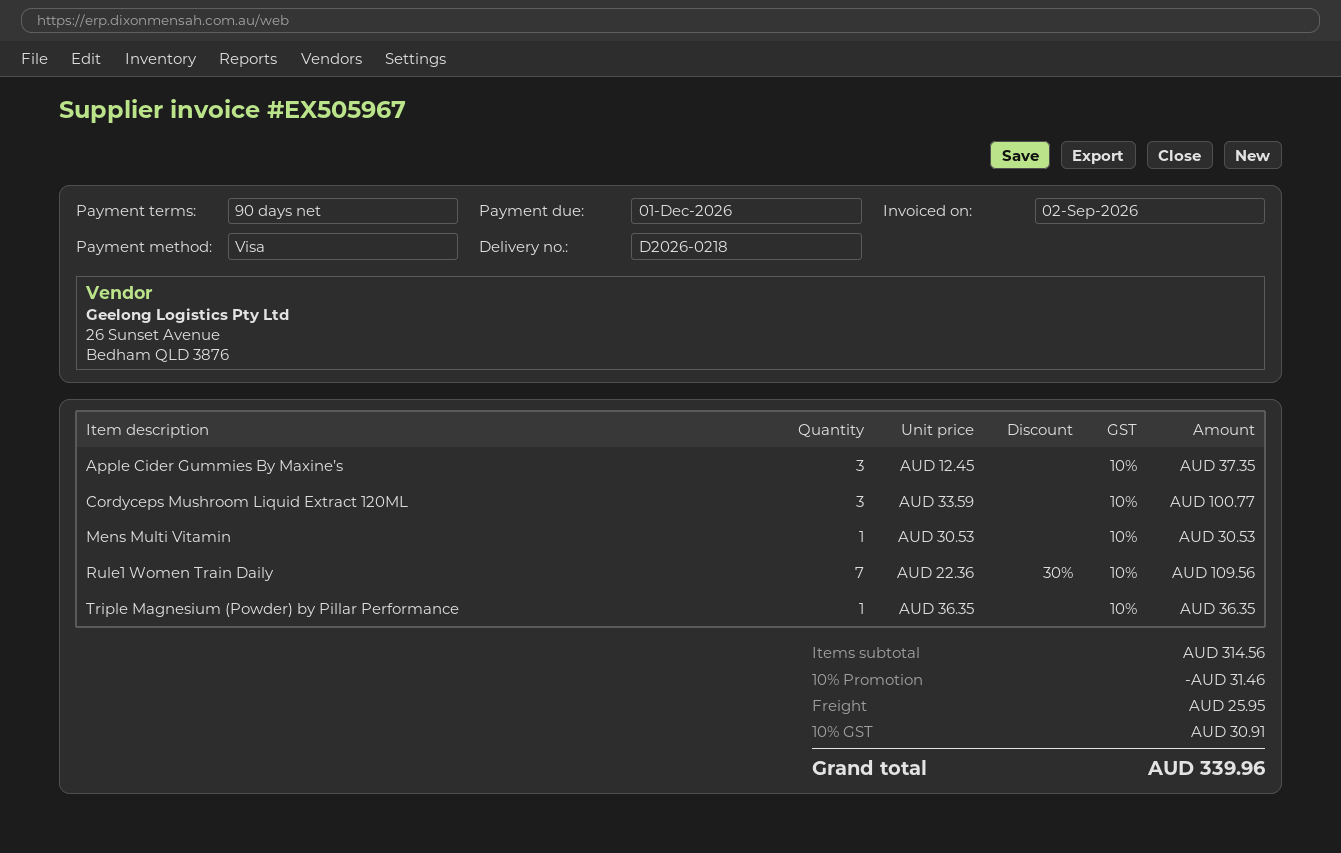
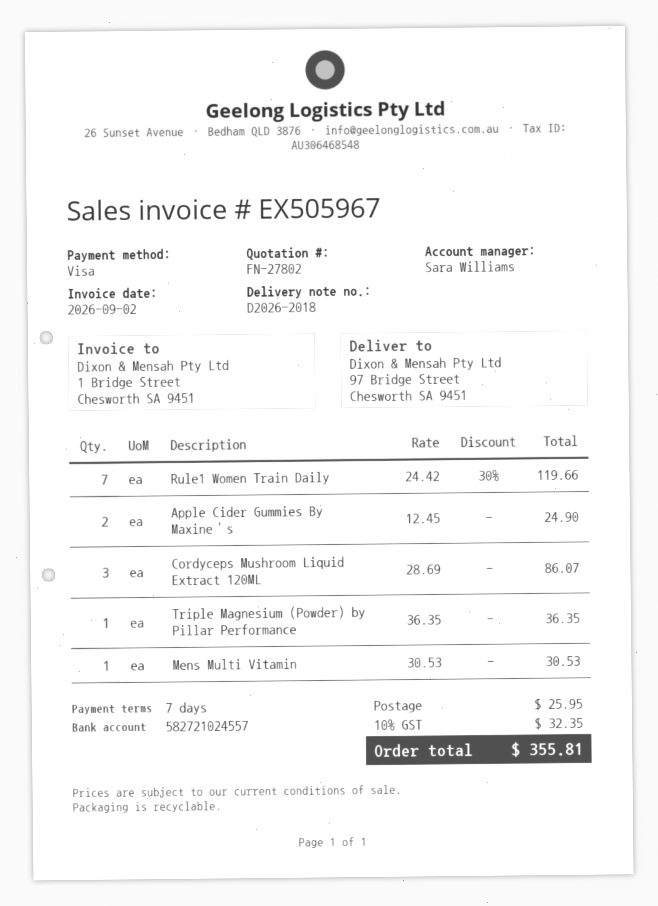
delivery note number: D2026-0218 -> D2026-2018
payment terms: 90 days -> 7 days
Apple Cider Gummies By Maxine’s: 3 x 12.45 = 37.35 -> 2 x 12.45 = 24.90
Cordyceps Mushroom Liquid Extract 120ML: 3 x 33.59 = 100.77 -> 3 x 28.69 = 86.07
Rule1 Women Train Daily: 7 x 22.36 - 30% = 109.56 -> 7 x 24.42 - 30% = 119.66
discount: 10% = 31.46 -> none
tax: 10% = 30.91 -> 10% = 32.35
total: 339.96 -> 355.81

